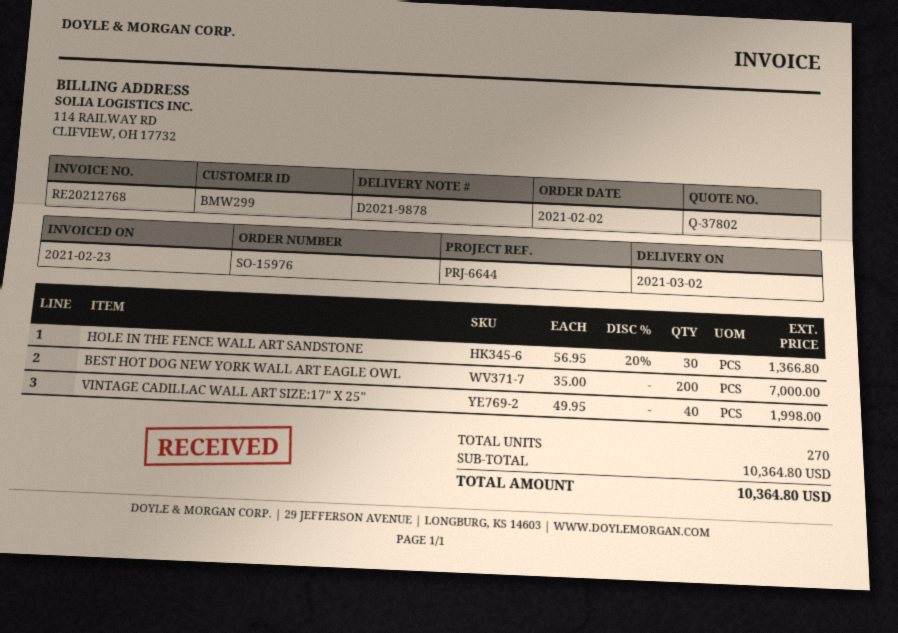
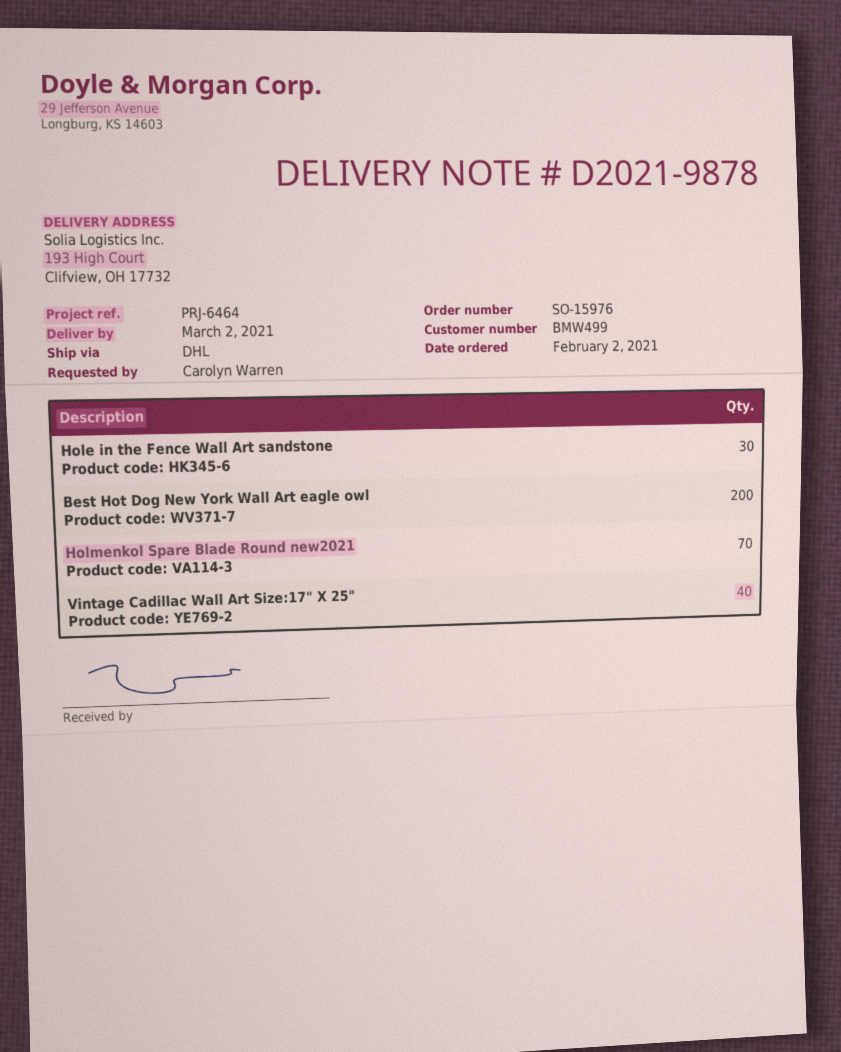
customer number: BMW299 -> BMW499
reference: PRJ-6644 -> PRJ-6464
Holmenkol Spare Blade Round new2021: none -> 70

